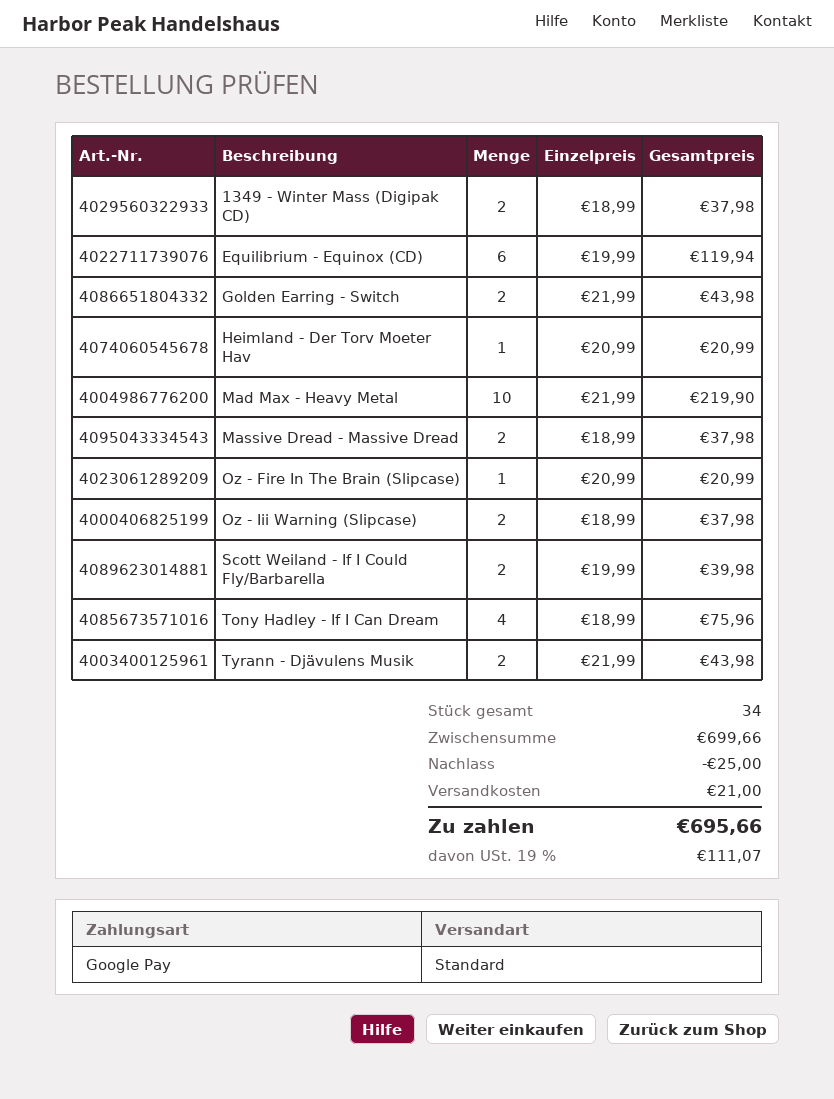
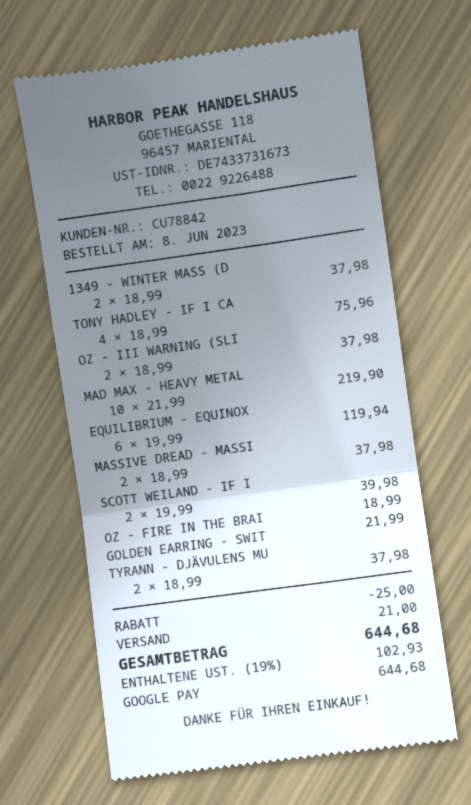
Golden Earring - Switch: 2 x 21.99 = 43.98 -> 1 x 21.99 = 21.99
Heimland - Der Torv Moeter Hav: 1 x 20.99 = 20.99 -> none
Oz - Fire In The Brain (Slipcase): 1 x 20.99 = 20.99 -> 1 x 18.99 = 18.99
Tyrann - Djävulens Musik: 2 x 21.99 = 43.98 -> 2 x 18.99 = 37.98
tax: 19% = 111.07 -> 19% = 102.93
total: 695.66 -> 644.68

